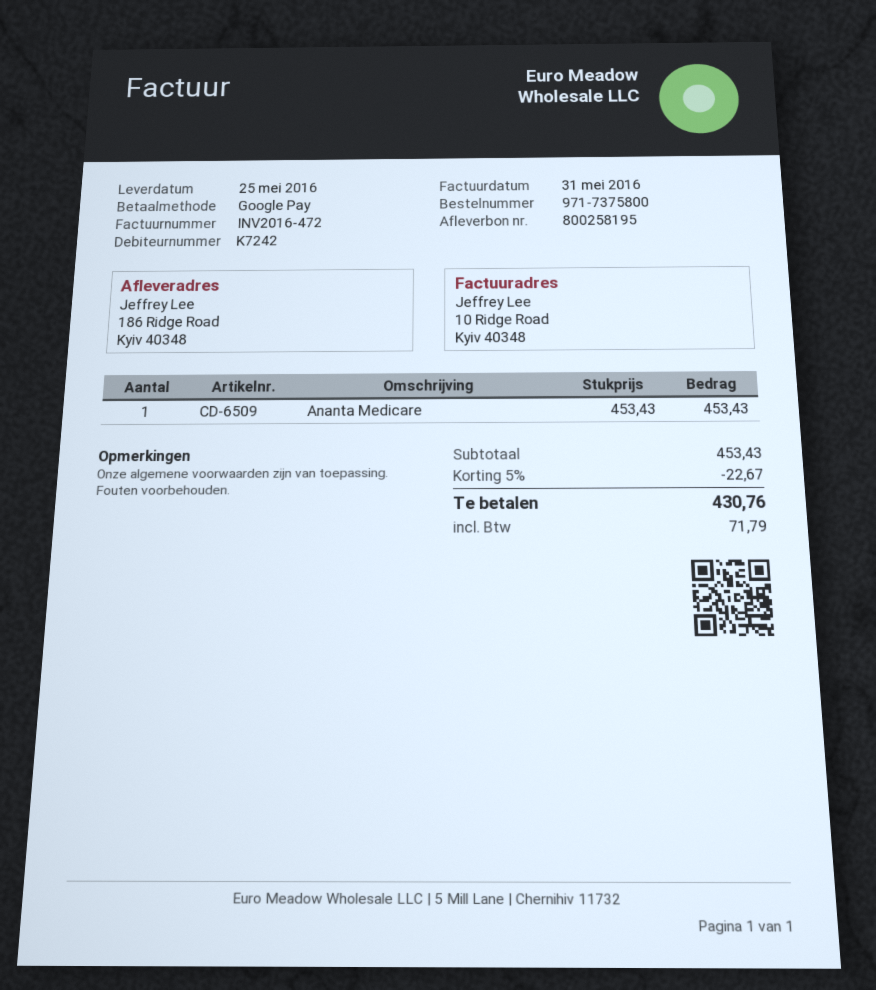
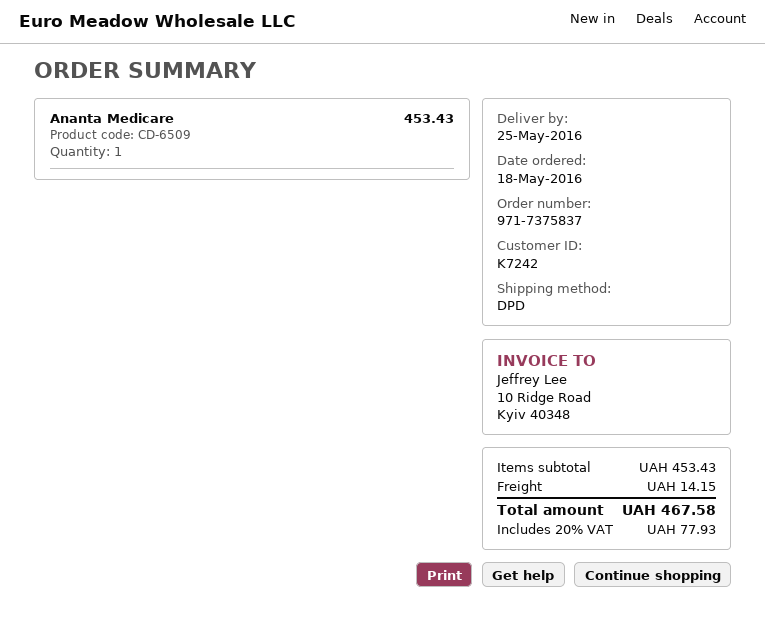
order number: 971-7375800 -> 971-7375837
discount: 5% = 22.67 -> none
shipping: none -> 14.15
tax: 71.79 -> 77.93
total: 430.76 -> 467.58

